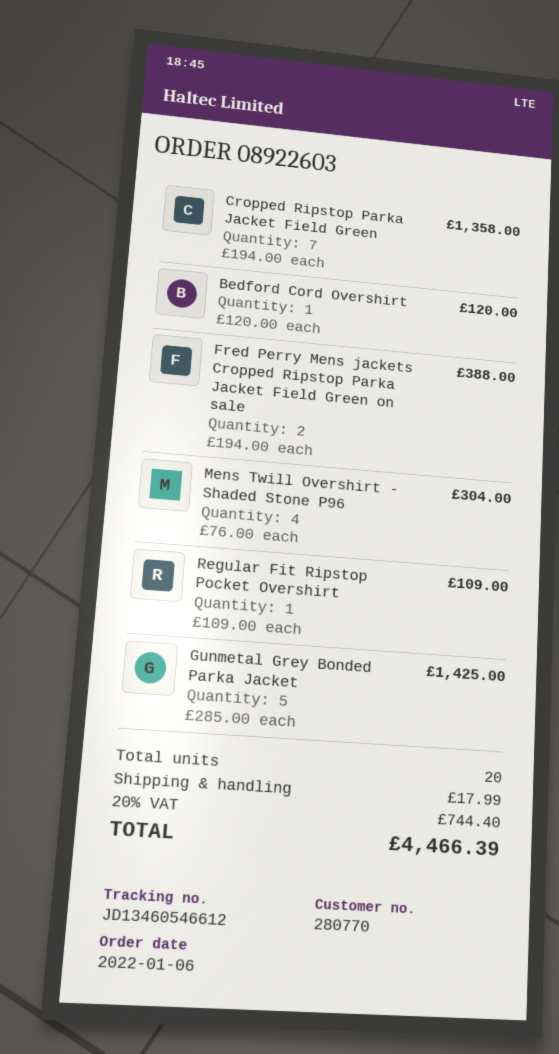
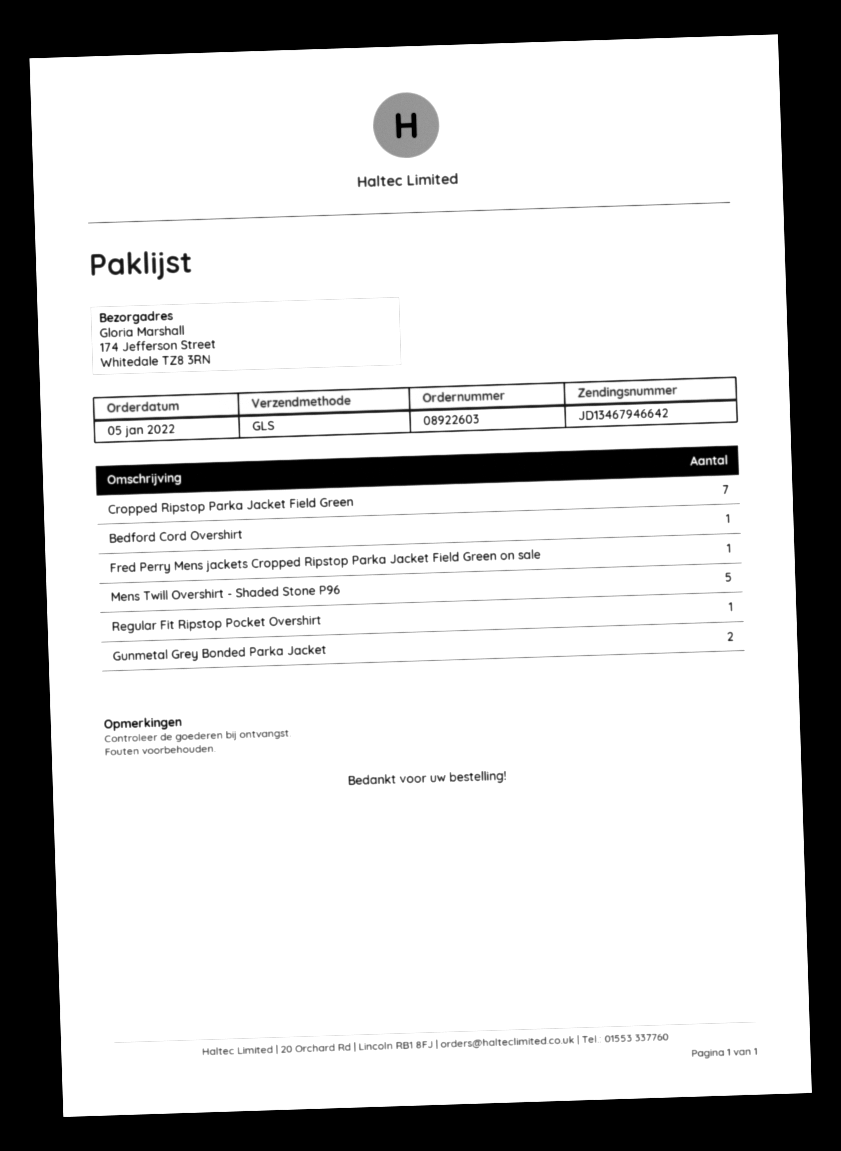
order date: 2022-01-06 -> 2022-01-05
tracking number: JD13460546612 -> JD13467946642
Fred Perry Mens jackets Cropped Ripstop Parka Jacket Field Green on sale: 2 -> 1
Mens Twill Overshirt - Shaded Stone P96: 4 -> 5
Gunmetal Grey Bonded Parka Jacket: 5 -> 2

